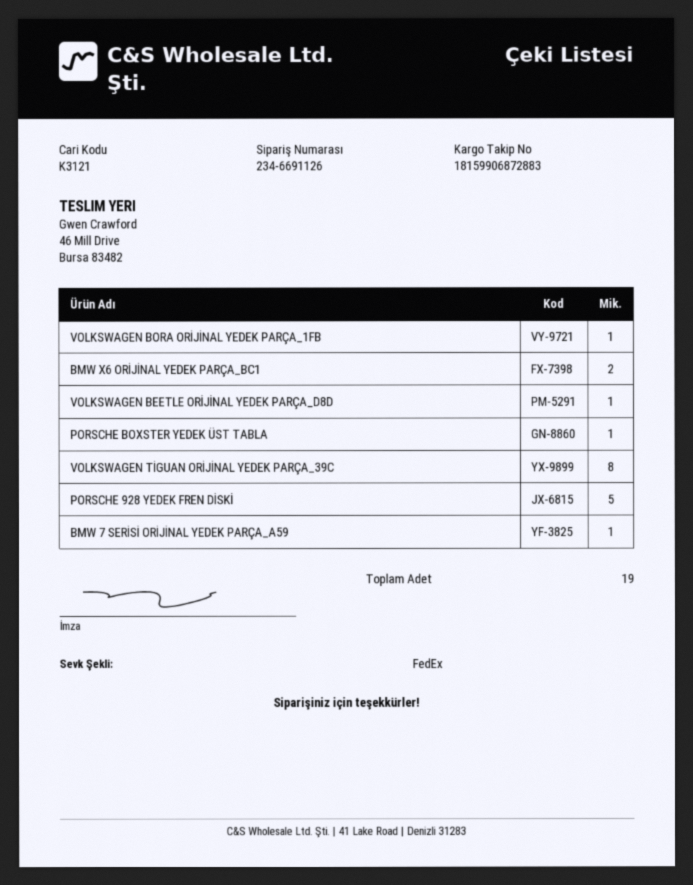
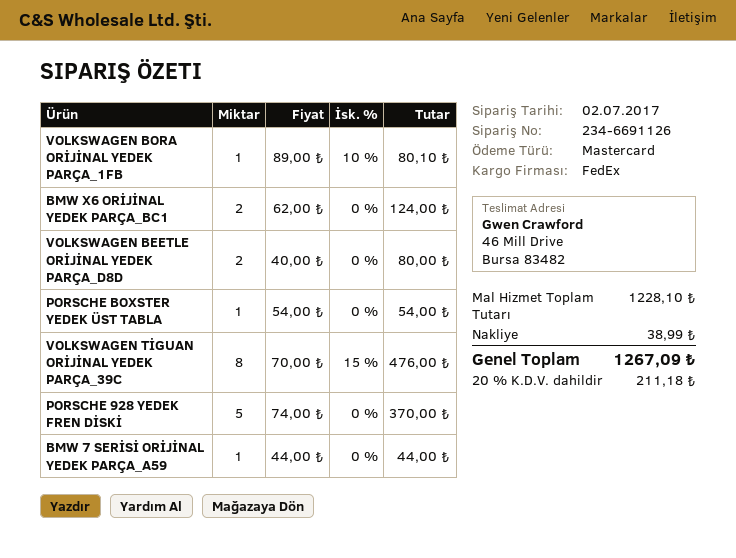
VOLKSWAGEN BEETLE ORİJİNAL YEDEK PARÇA_D8D: 1 -> 2

